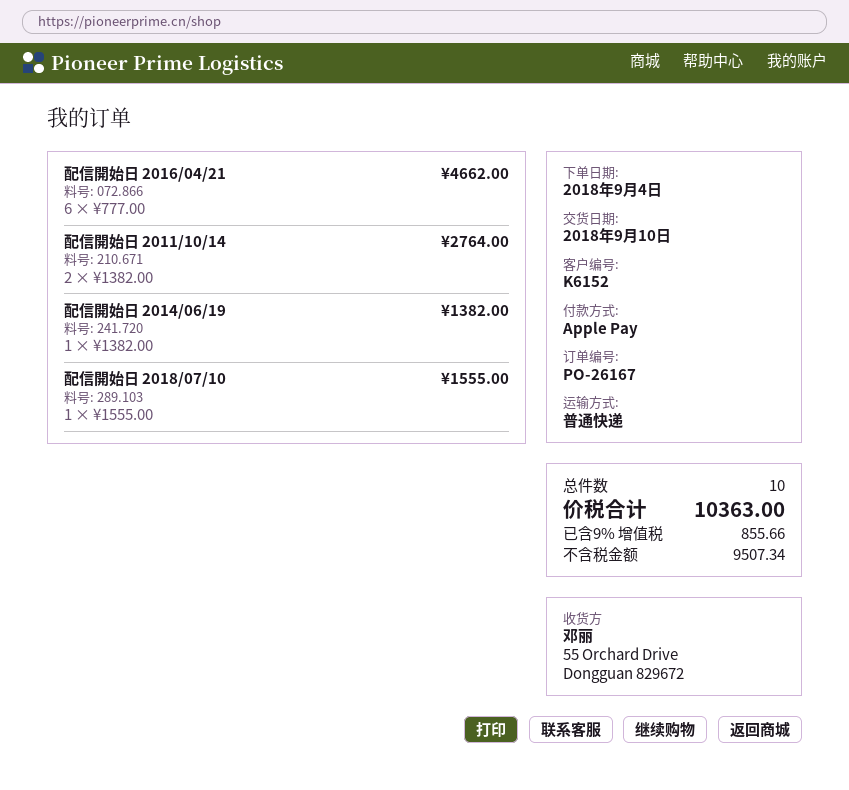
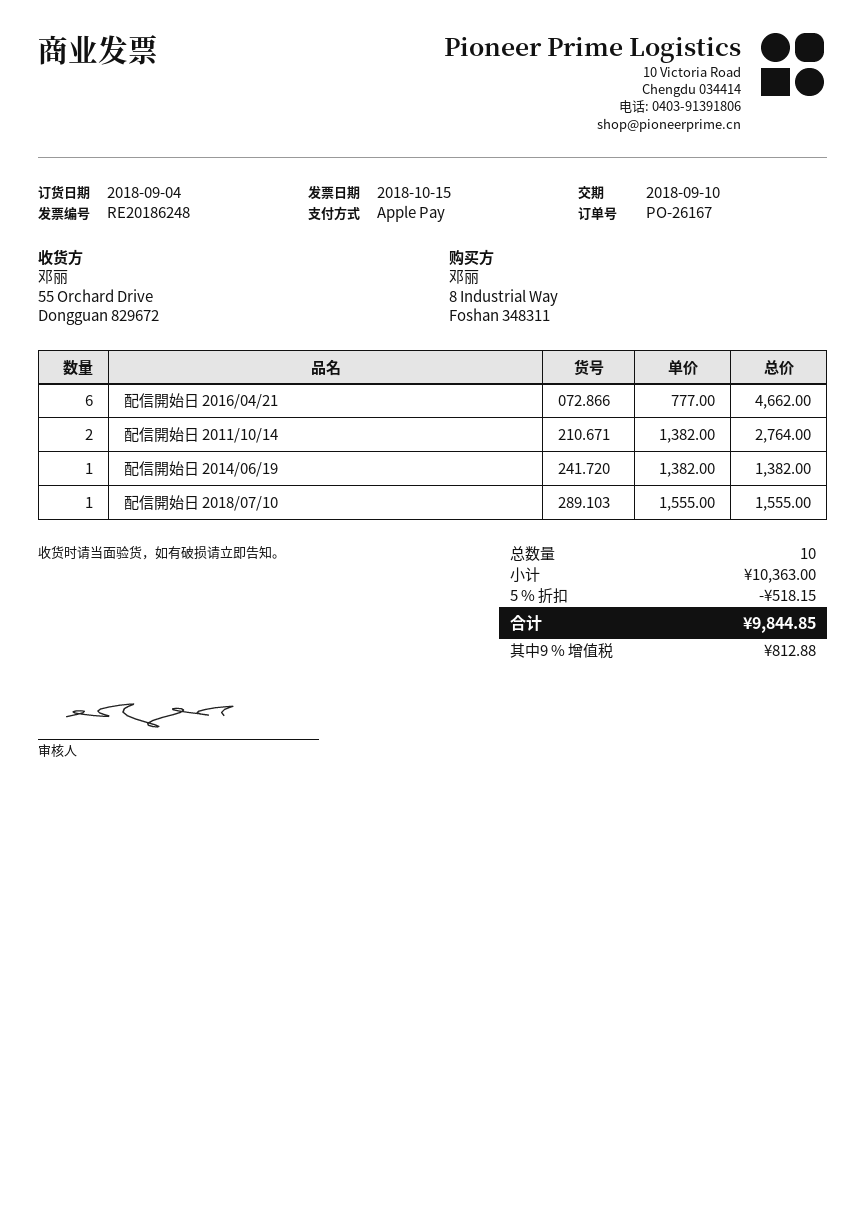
discount: none -> 5% = 518.15
tax: 9% = 855.66 -> 9% = 812.88
total: 10363.00 -> 9844.85

